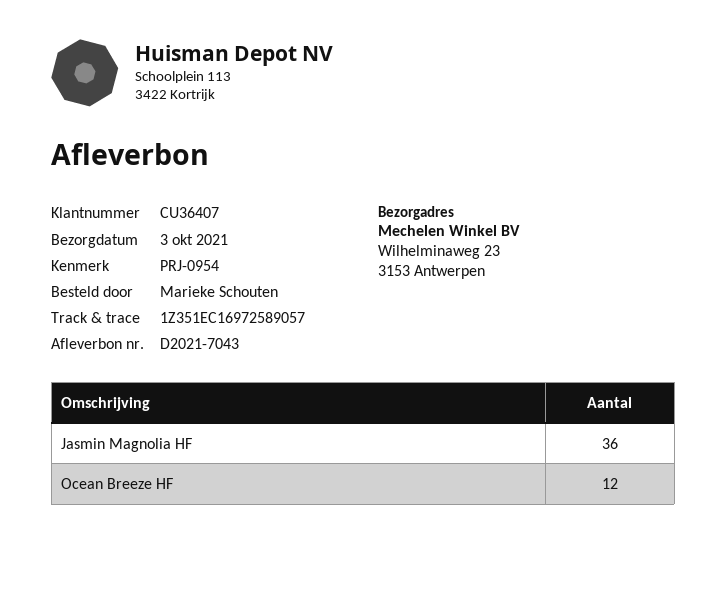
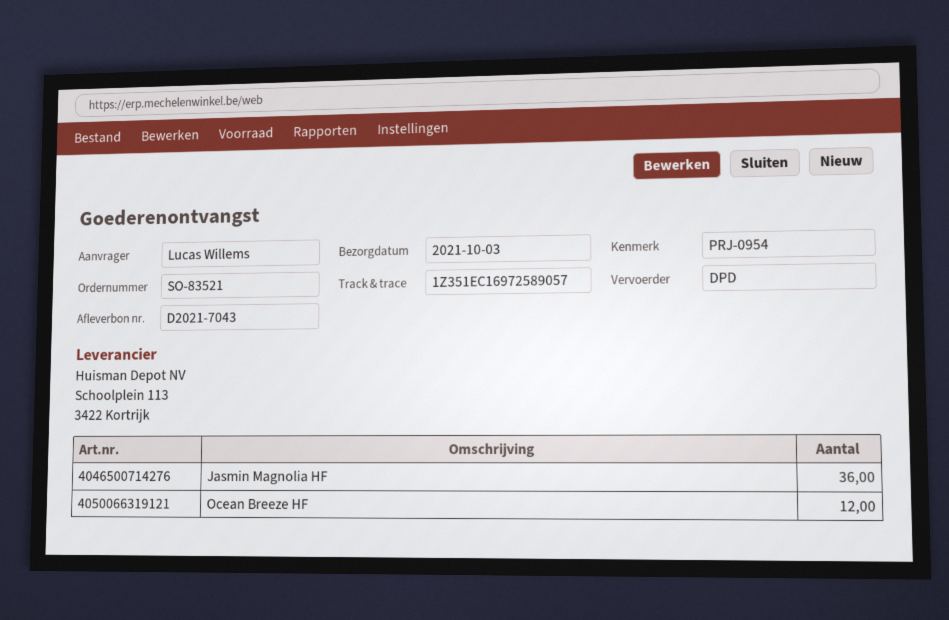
ordered by: Marieke Schouten -> Lucas Willems

